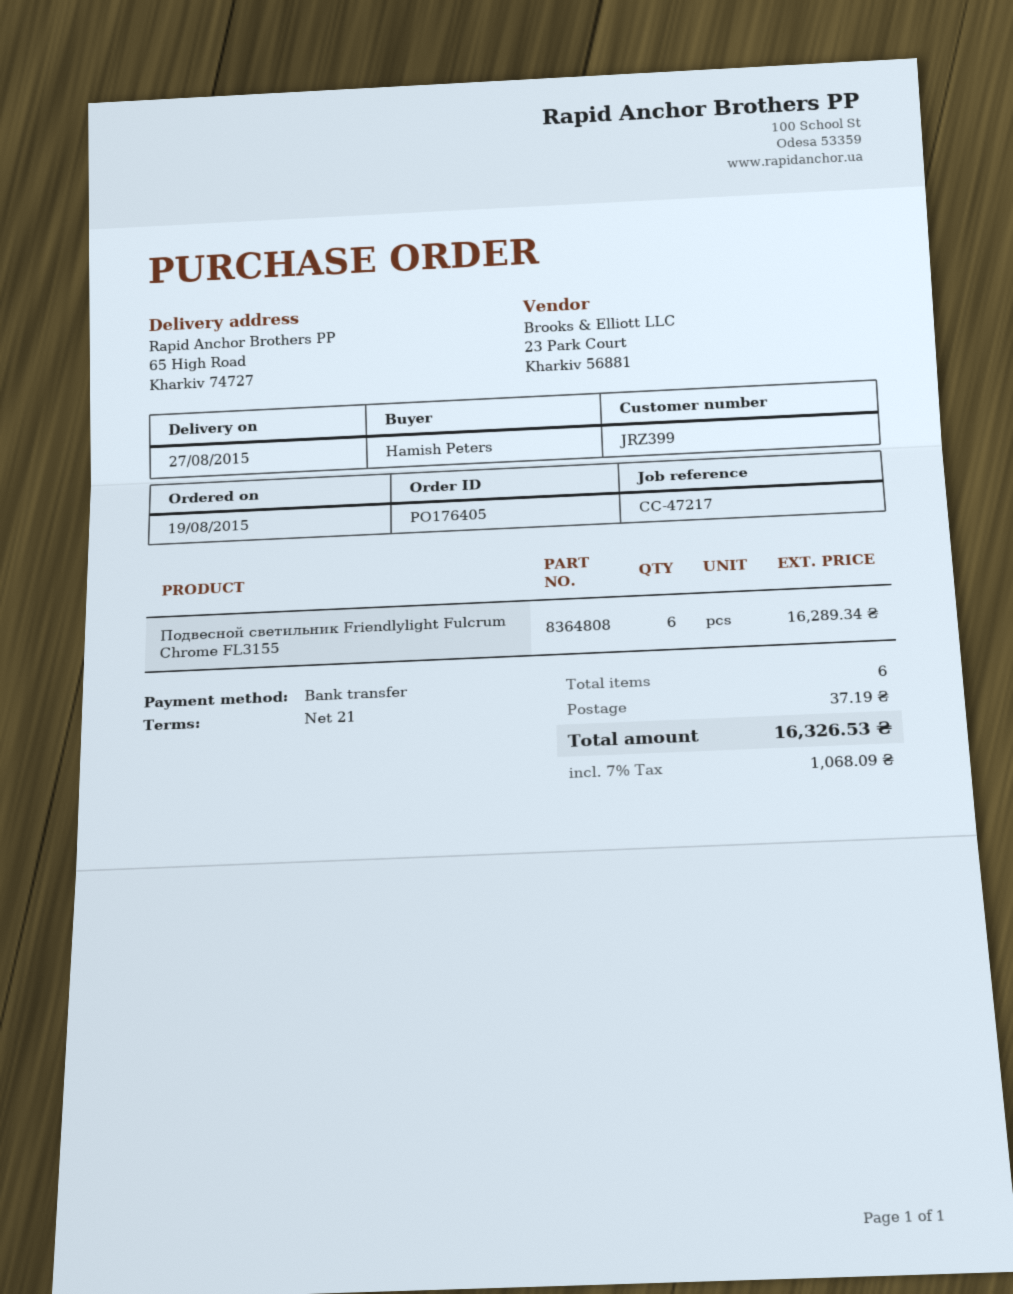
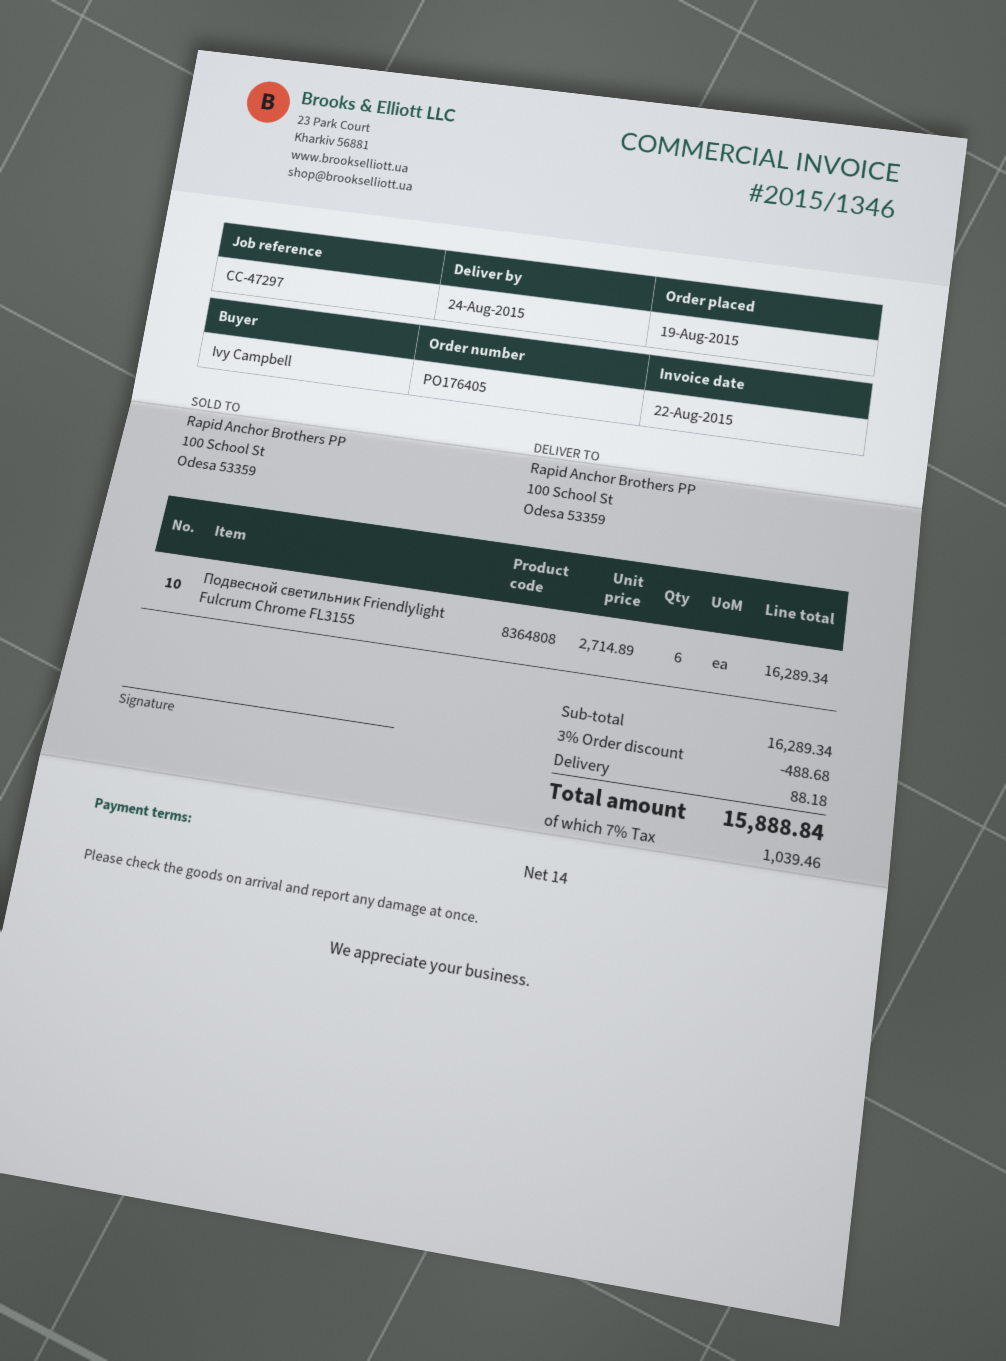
delivery date: 2015-08-27 -> 2015-08-24
payment terms: 21 days -> 14 days
reference: CC-47217 -> CC-47297
ordered by: Hamish Peters -> Ivy Campbell
ship to: 65 High Road, Kharkiv 74727 -> 100 School St, Odesa 53359
discount: none -> 3% = 488.68
shipping: 37.19 -> 88.18
tax: 7% = 1068.09 -> 7% = 1039.46
total: 16326.53 -> 15888.84

